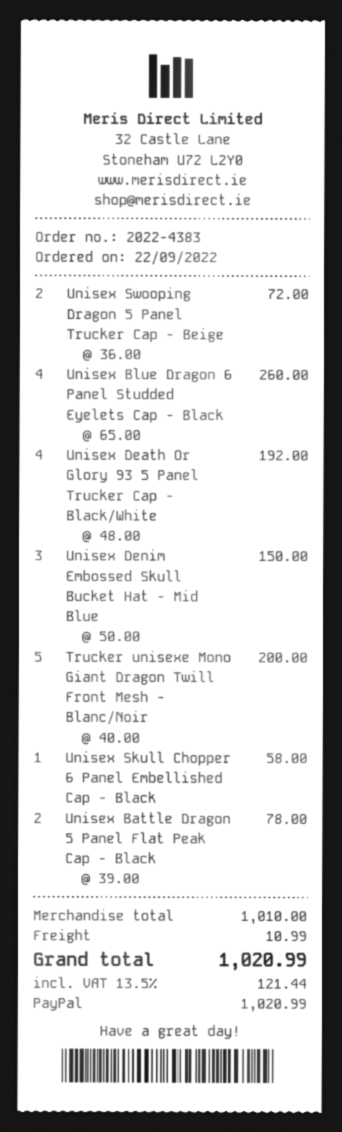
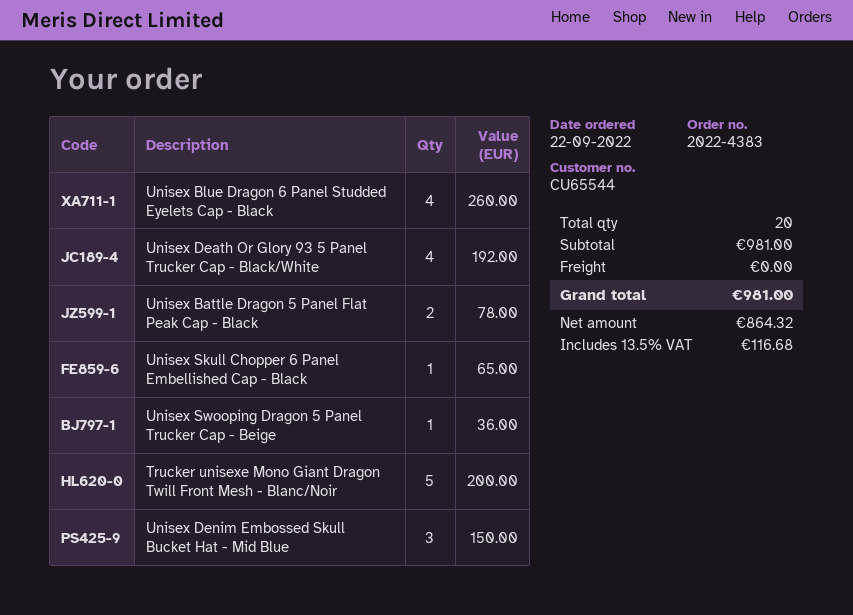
Unisex Swooping Dragon 5 Panel Trucker Cap - Beige: 2 for 72.00 -> 1 for 36.00
Unisex Skull Chopper 6 Panel Embellished Cap - Black: 1 for 58.00 -> 1 for 65.00
subtotal: 1010.00 -> 981.00
shipping: 10.99 -> 0.00
tax: 13.5% = 121.44 -> 13.5% = 116.68
total: 1020.99 -> 981.00

